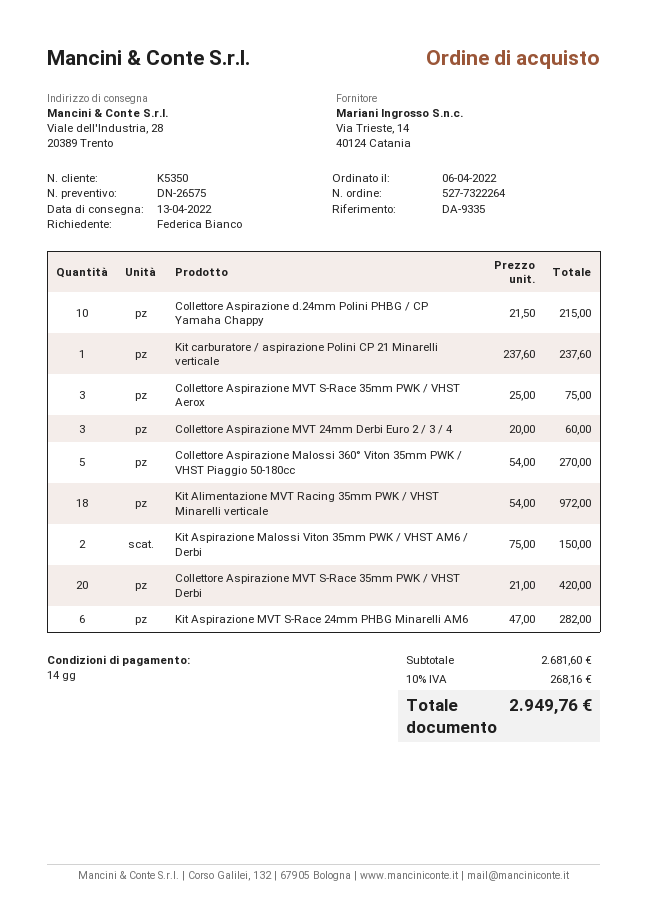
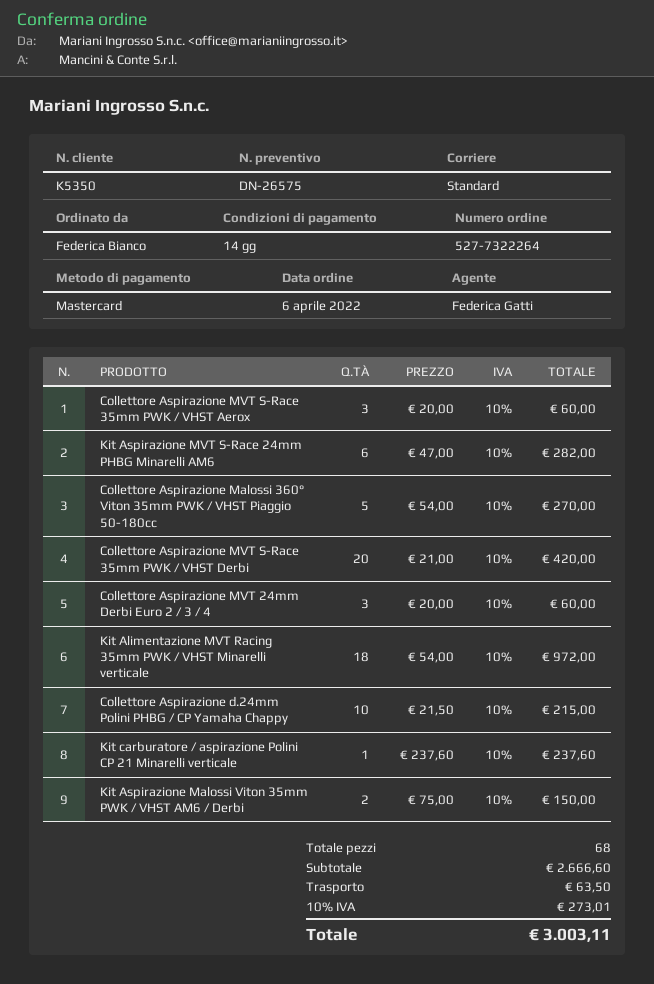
Collettore Aspirazione MVT S-Race 35mm PWK / VHST Aerox: 3 x 25.00 = 75.00 -> 3 x 20.00 = 60.00
subtotal: 2681.60 -> 2666.60
shipping: none -> 63.50
tax: 10% = 268.16 -> 10% = 273.01
total: 2949.76 -> 3003.11

